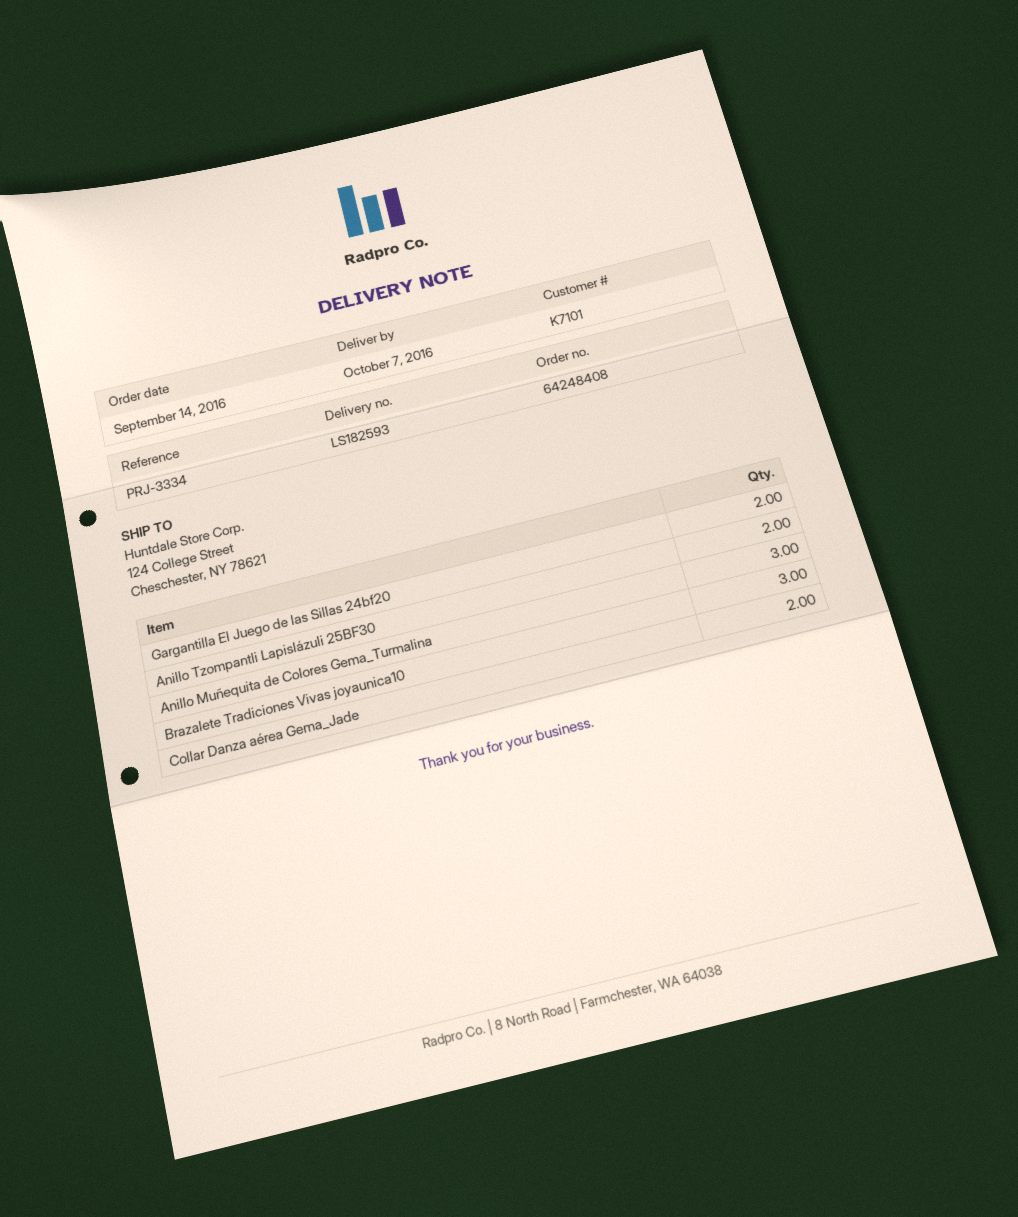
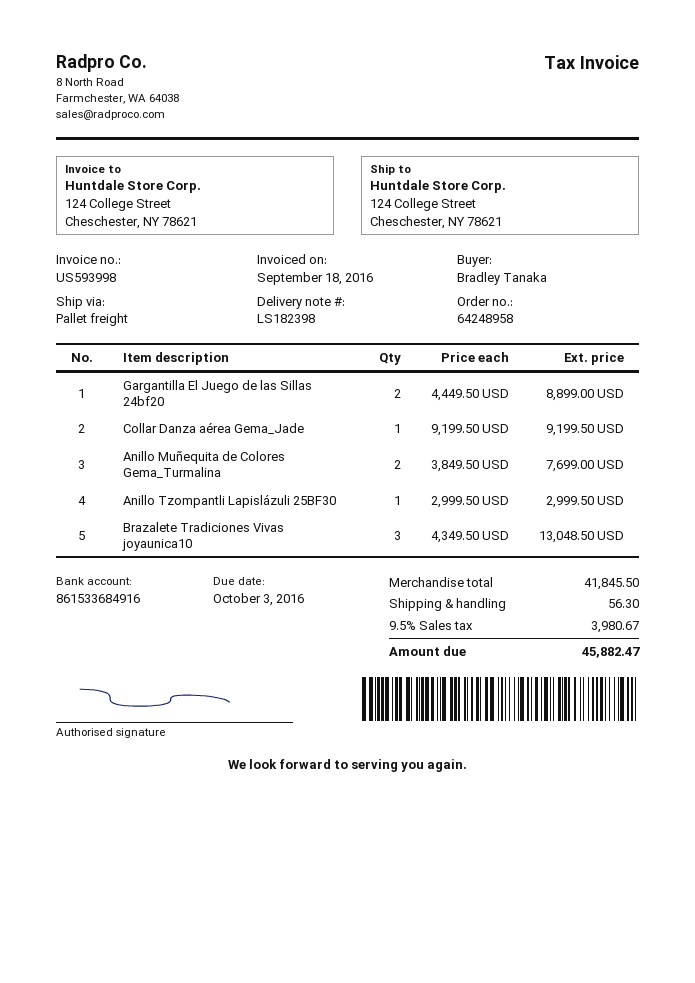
order number: 64248408 -> 64248958
delivery note number: LS182593 -> LS182398
Anillo Tzompantli Lapislázuli 25BF30: 2 -> 1
Anillo Muñequita de Colores Gema_Turmalina: 3 -> 2
Collar Danza aérea Gema_Jade: 2 -> 1

